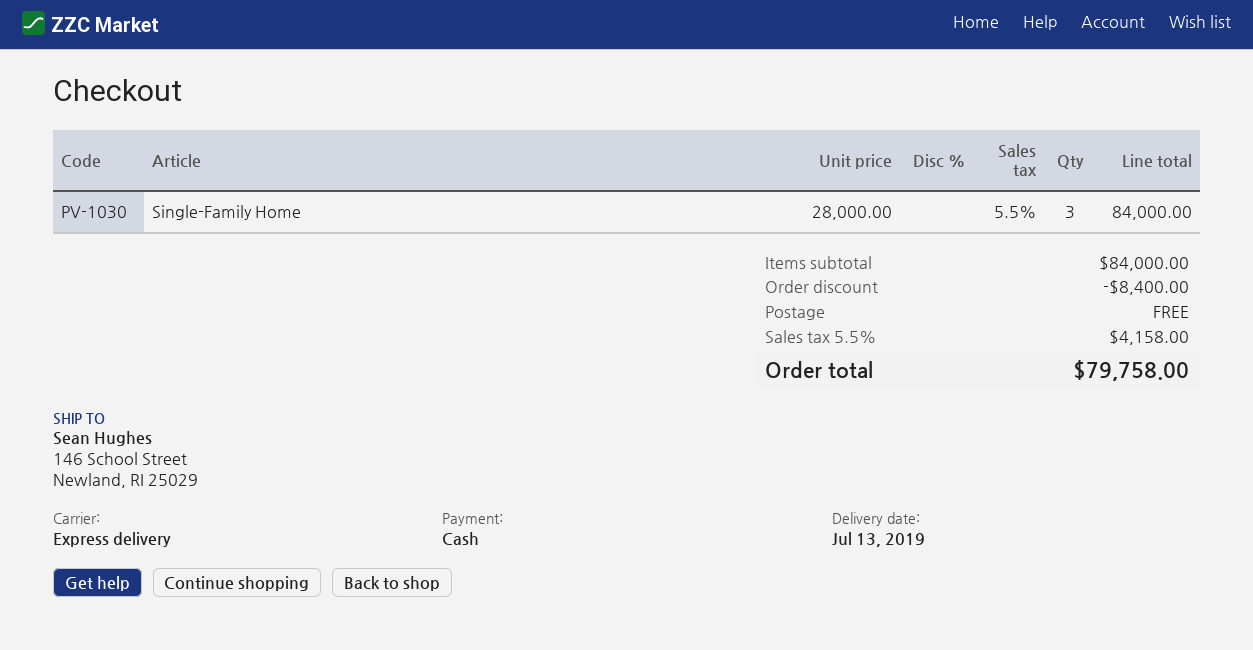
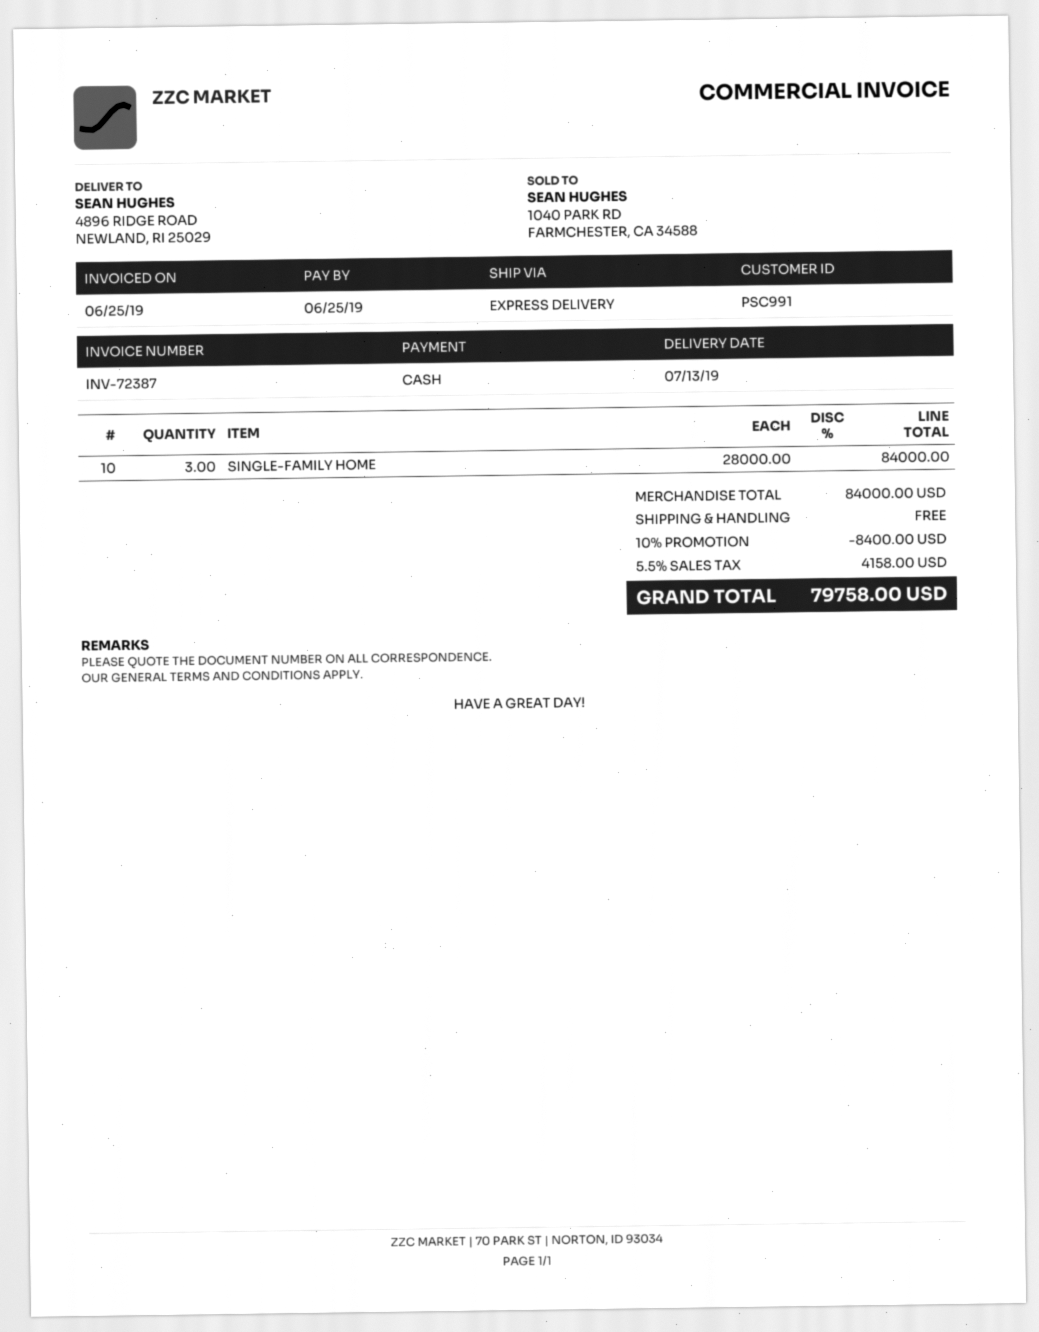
ship to: 146 School Street, Newland, RI 25029 -> 4896 RIDGE ROAD, NEWLAND, RI 25029

